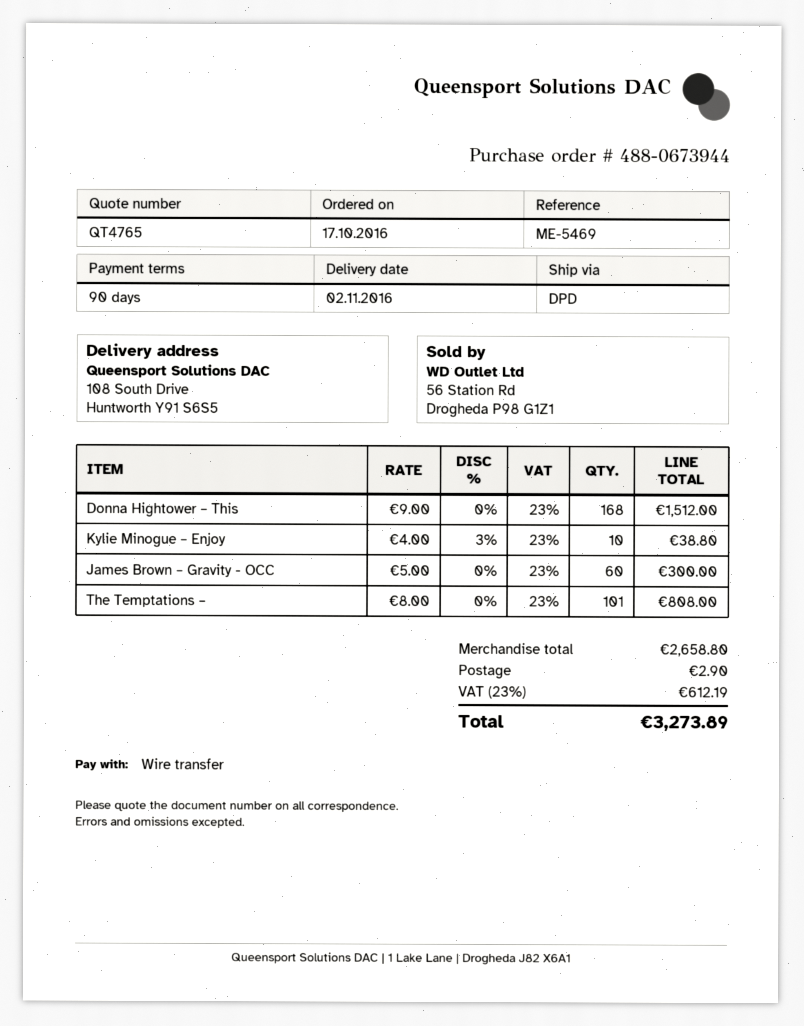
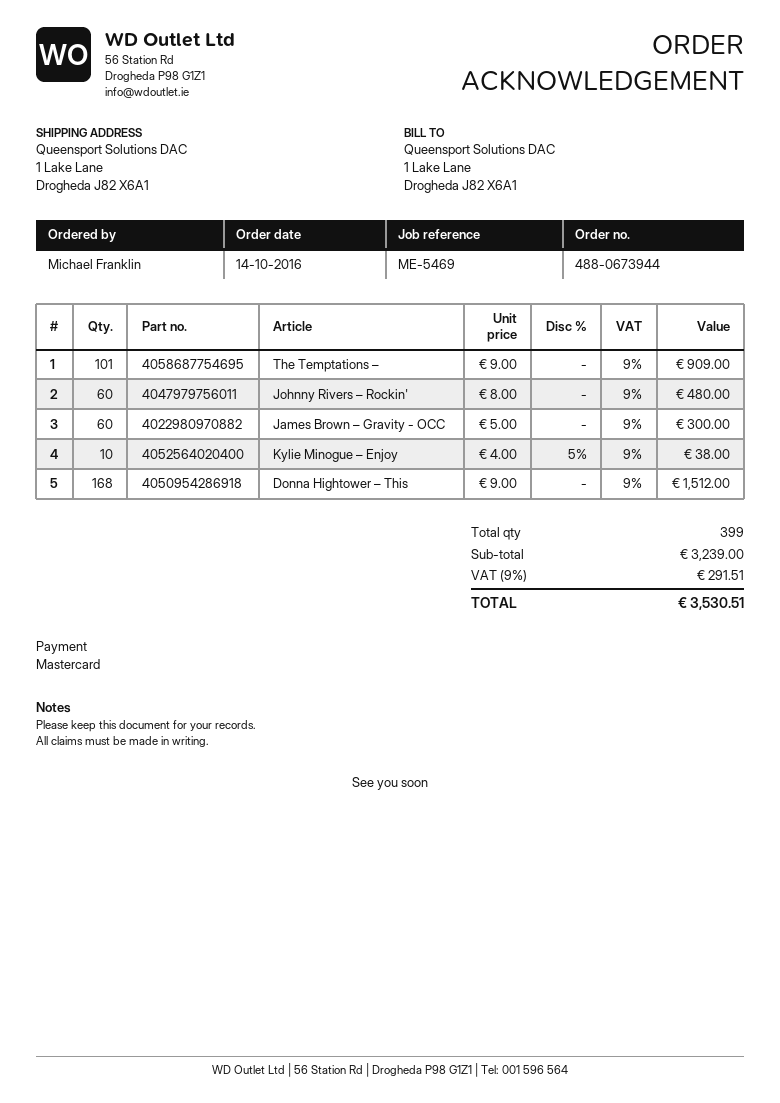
order date: 2016-10-17 -> 2016-10-14
payment method: bank transfer -> Mastercard
ship to: 108 South Drive, Huntworth Y91 S6S5 -> 1 Lake Lane, Drogheda J82 X6A1
Kylie Minogue – Enjoy: 10 x 4.00 - 3% = 38.80 -> 10 x 4.00 - 5% = 38.00
The Temptations –: 101 x 8.00 = 808.00 -> 101 x 9.00 = 909.00
Johnny Rivers – Rockin': none -> 60 x 8.00 = 480.00
subtotal: 2658.80 -> 3239.00
shipping: 2.90 -> none
tax: 23% = 612.19 -> 9% = 291.51
total: 3273.89 -> 3530.51

